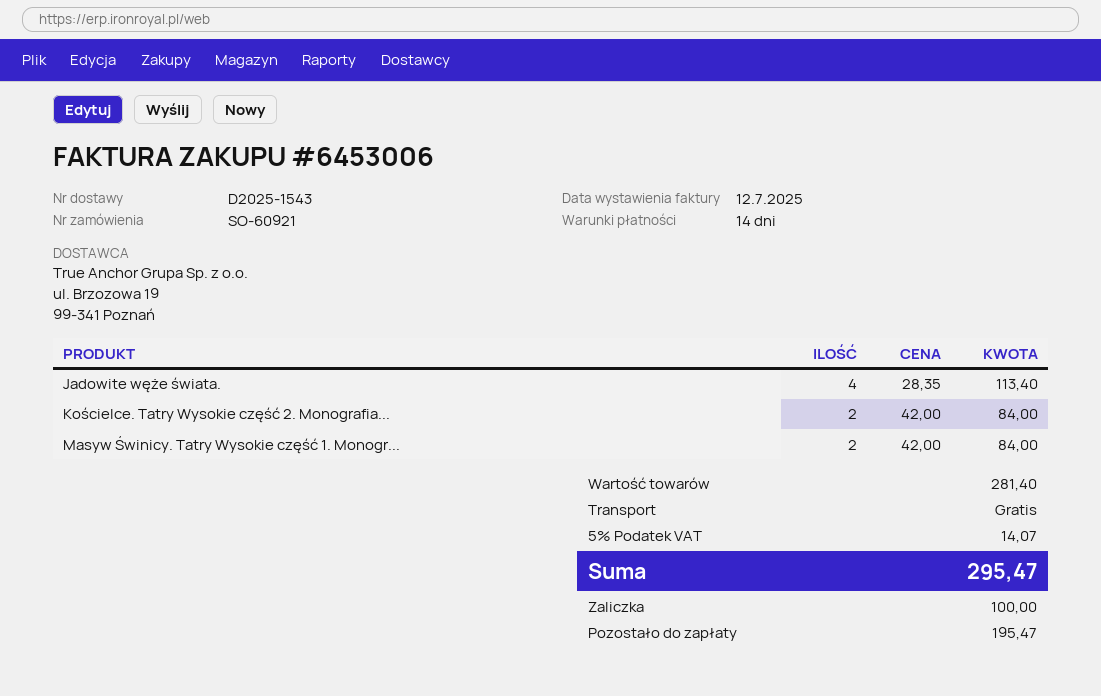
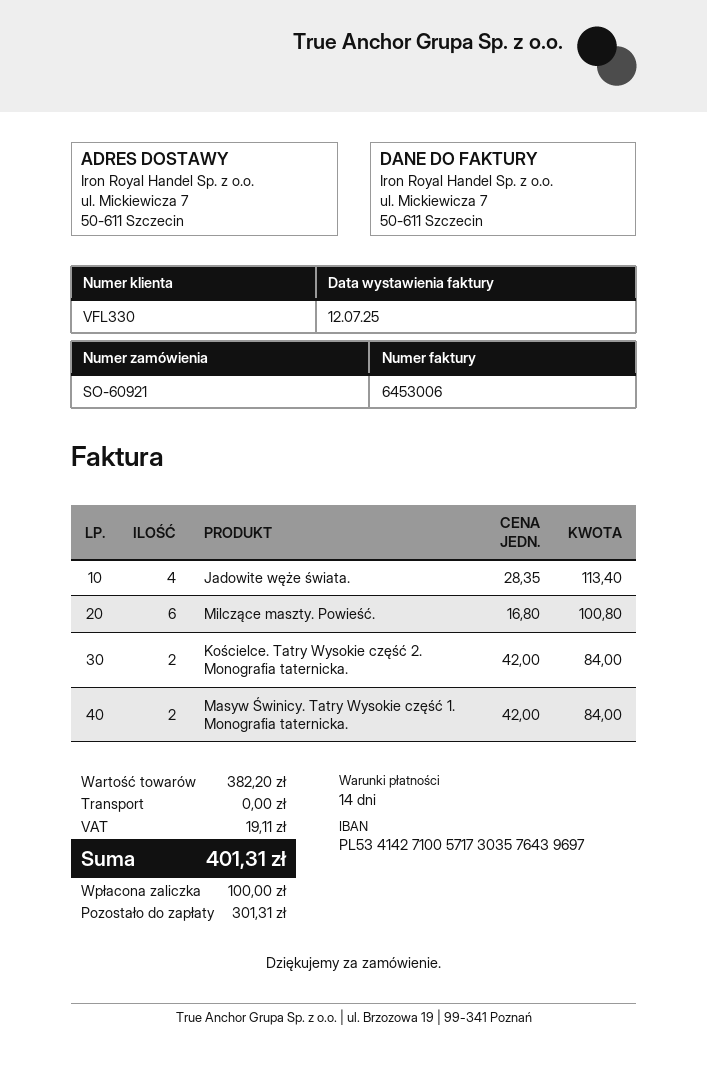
Milczące maszty. Powieść.: none -> 6 x 16.80 = 100.80
subtotal: 281.40 -> 382.20
tax: 14.07 -> 19.11
total: 295.47 -> 401.31
balance: 195.47 -> 301.31

